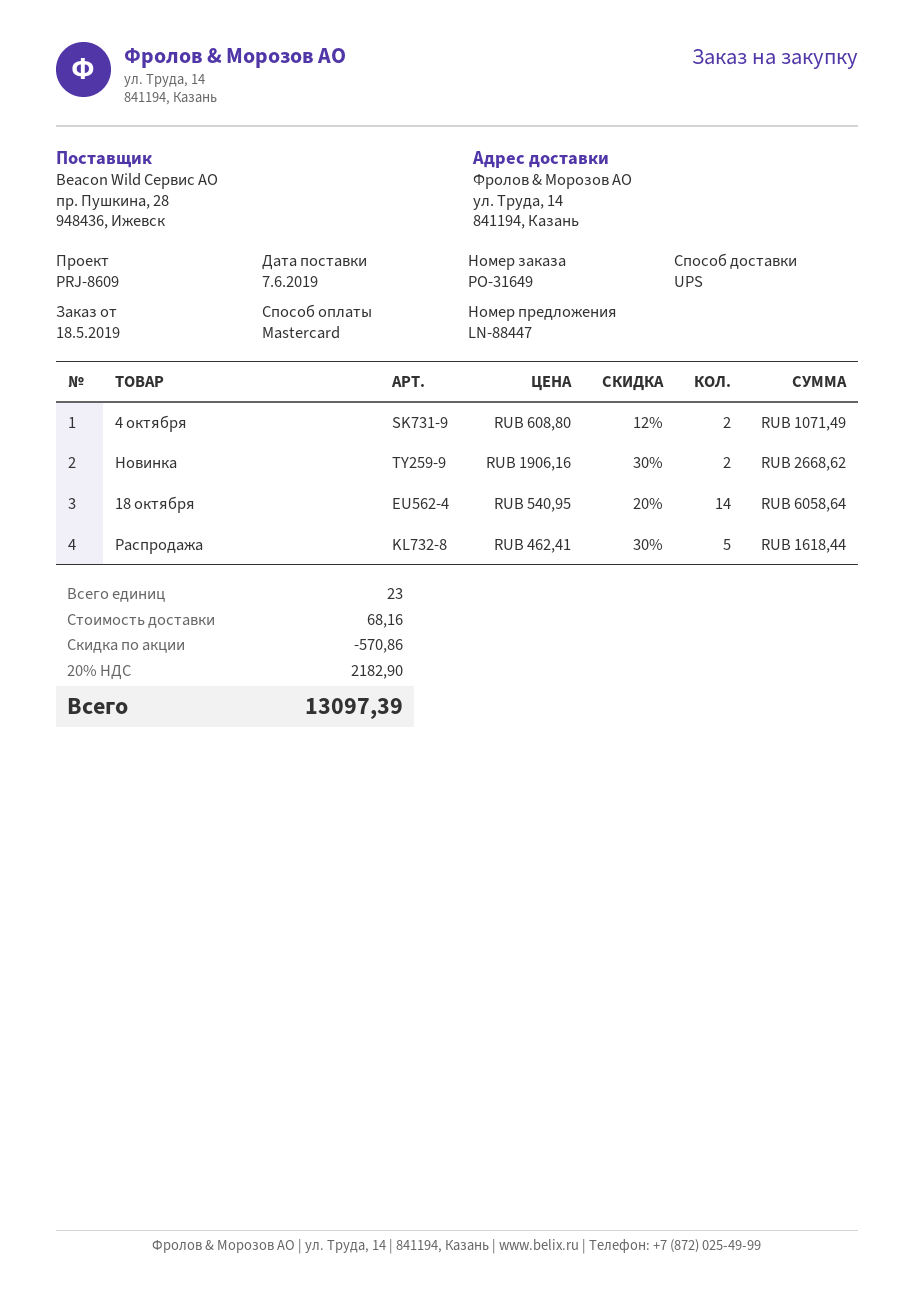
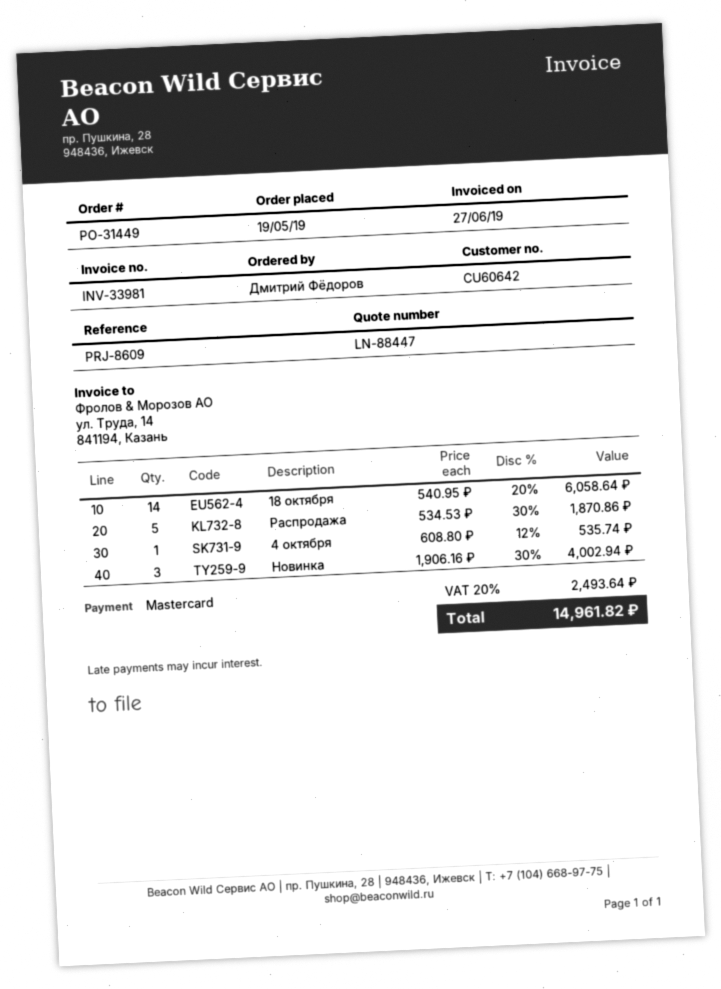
order number: PO-31649 -> PO-31449
order date: 2019-05-18 -> 2019-05-19
4 октября: 2 x 608.80 - 12% = 1071.49 -> 1 x 608.80 - 12% = 535.74
Новинка: 2 x 1906.16 - 30% = 2668.62 -> 3 x 1906.16 - 30% = 4002.94
Распродажа: 5 x 462.41 - 30% = 1618.44 -> 5 x 534.53 - 30% = 1870.86
discount: 570.86 -> none
shipping: 68.16 -> none
tax: 20% = 2182.90 -> 20% = 2493.64
total: 13097.39 -> 14961.82

